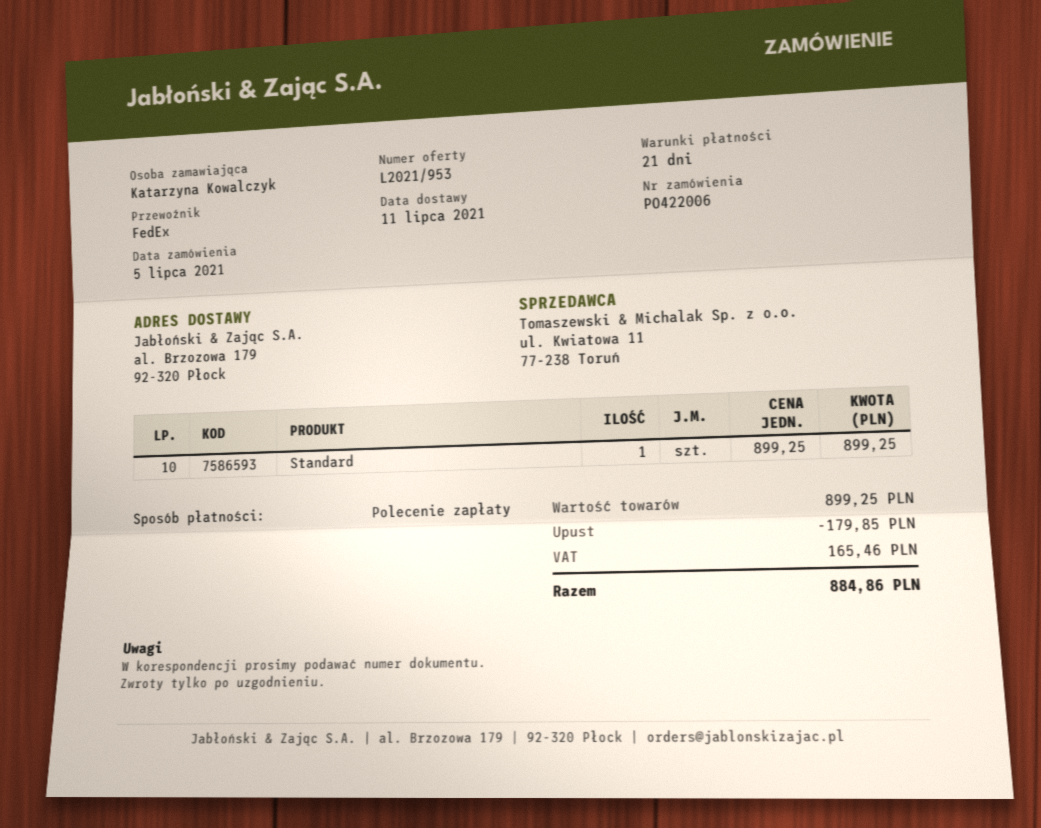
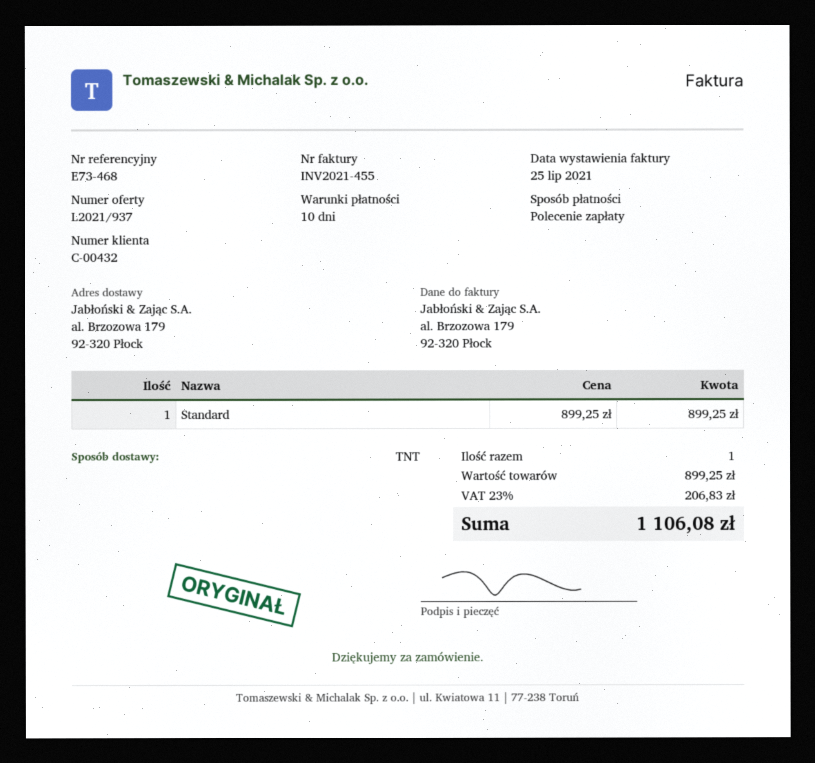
quote number: L2021/953 -> L2021/937
payment terms: 21 days -> 10 days
shipping method: FedEx -> TNT
discount: 179.85 -> none
tax: 165.46 -> 206.83
total: 884.86 -> 1106.08

